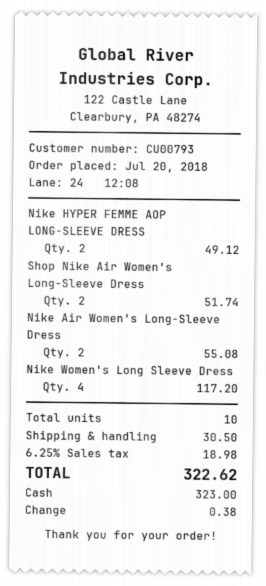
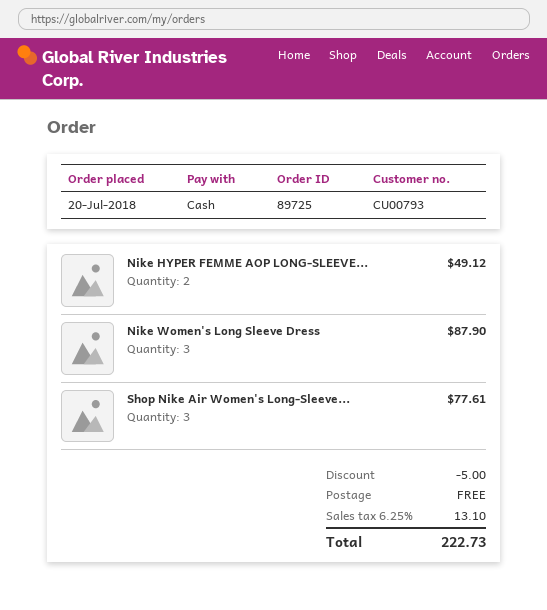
Shop Nike Air Women's Long-Sleeve Dress: 2 for 51.74 -> 3 for 77.61
Nike Air Women's Long-Sleeve Dress: 2 for 55.08 -> none
Nike Women's Long Sleeve Dress: 4 for 117.20 -> 3 for 87.90
discount: none -> 5.00
shipping: 30.50 -> 0.00
tax: 6.25% = 18.98 -> 6.25% = 13.10
total: 322.62 -> 222.73

